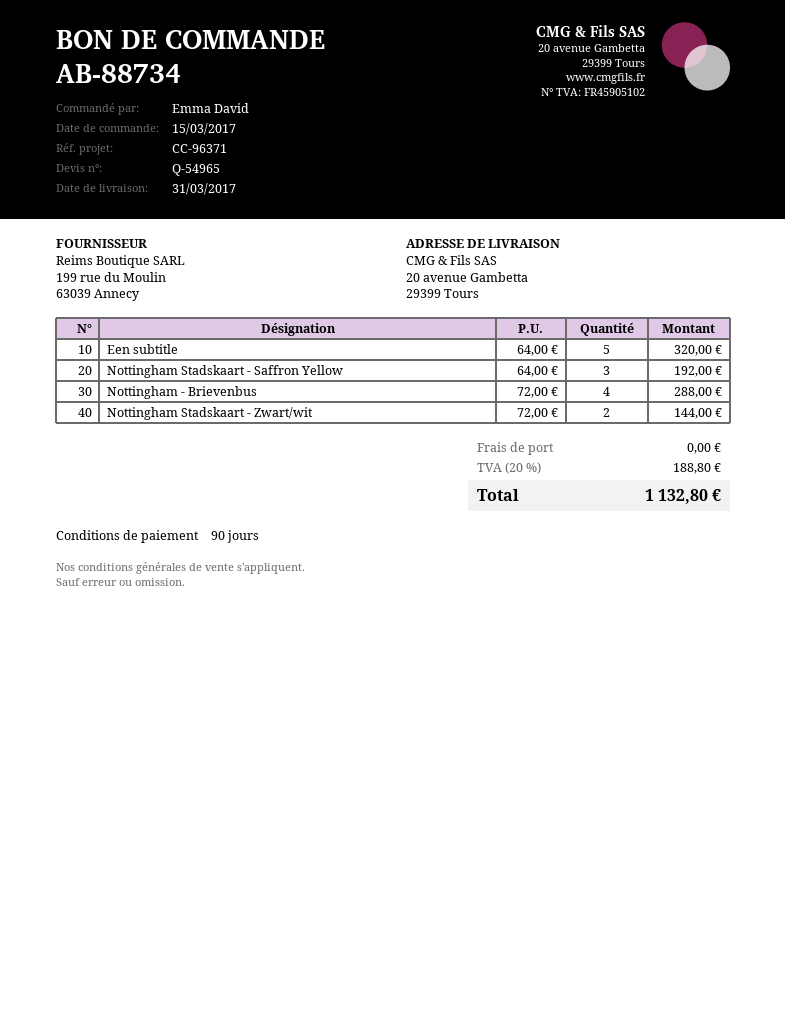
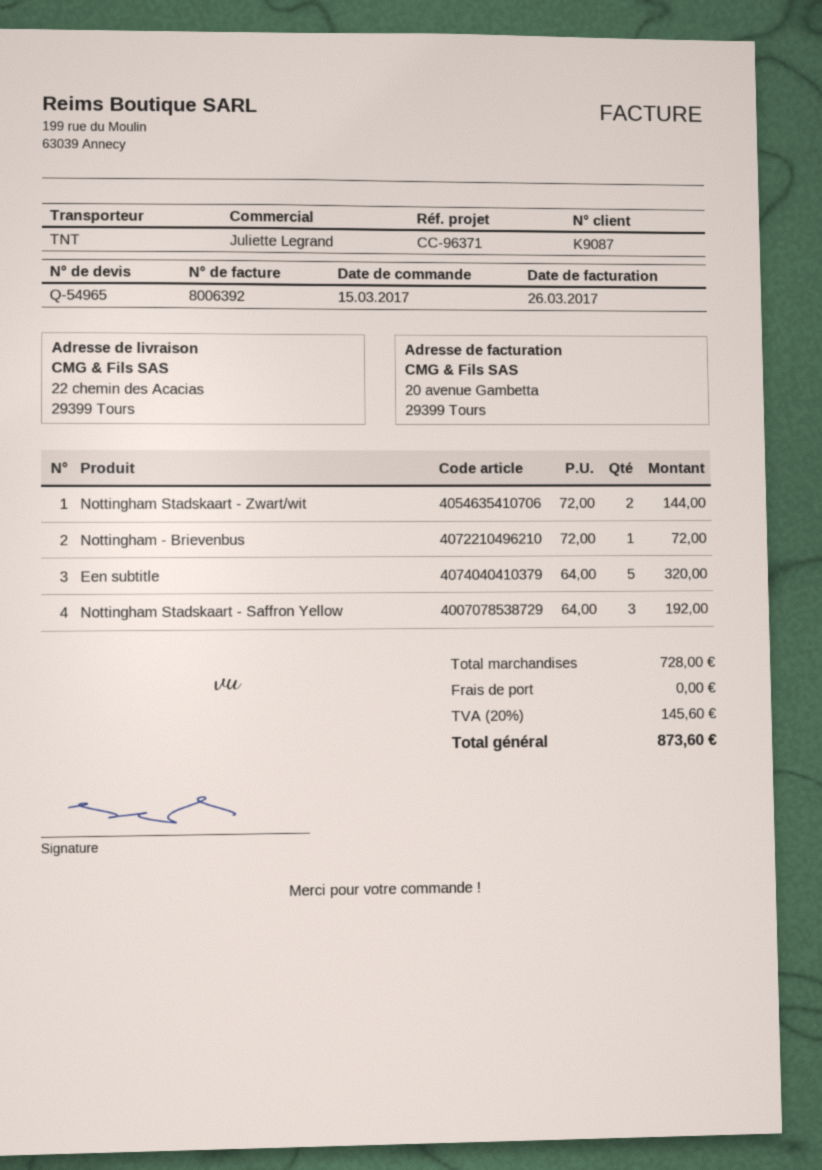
ship to: 20 avenue Gambetta, 29399 Tours -> 22 chemin des Acacias, 29399 Tours
Nottingham - Brievenbus: 4 x 72.00 = 288.00 -> 1 x 72.00 = 72.00
tax: 20% = 188.80 -> 20% = 145.60
total: 1132.80 -> 873.60

